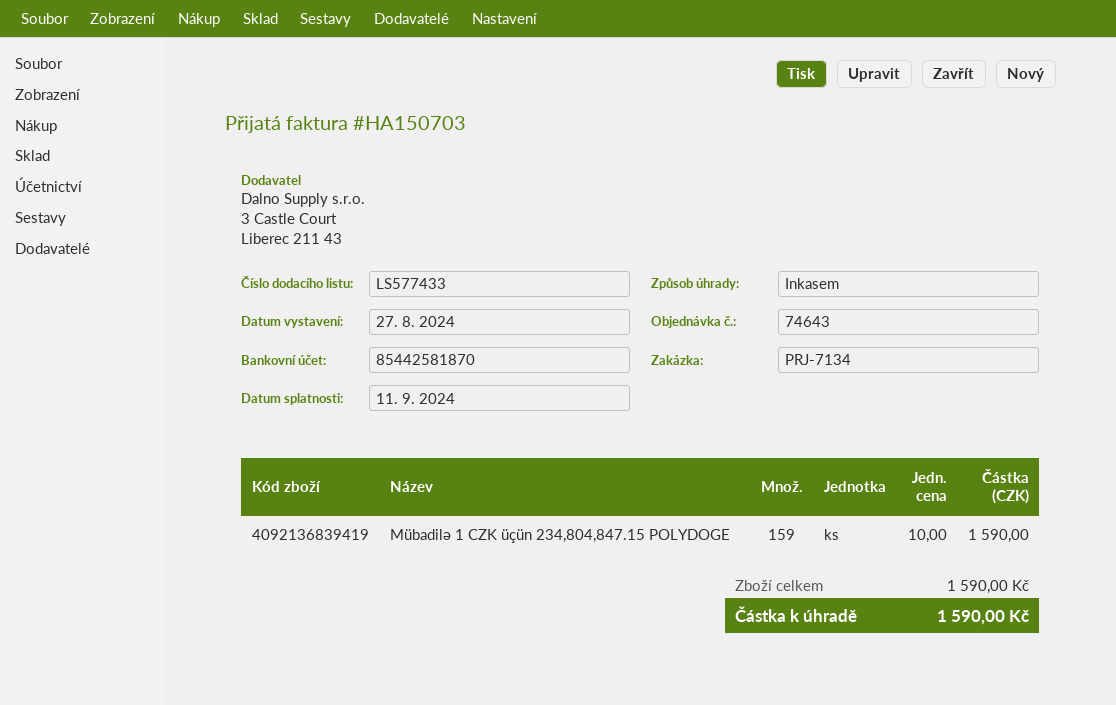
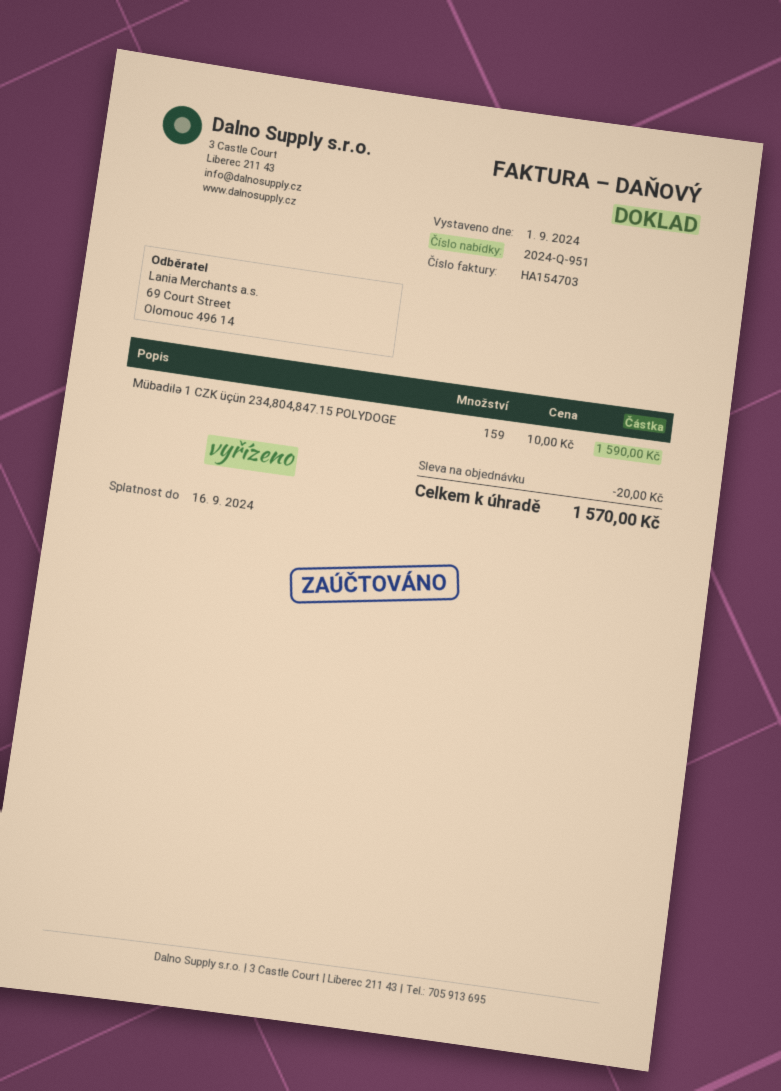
invoice number: HA150703 -> HA154703
invoice date: 2024-08-27 -> 2024-09-01
due date: 2024-09-11 -> 2024-09-16
discount: none -> 20.00
total: 1590.00 -> 1570.00

